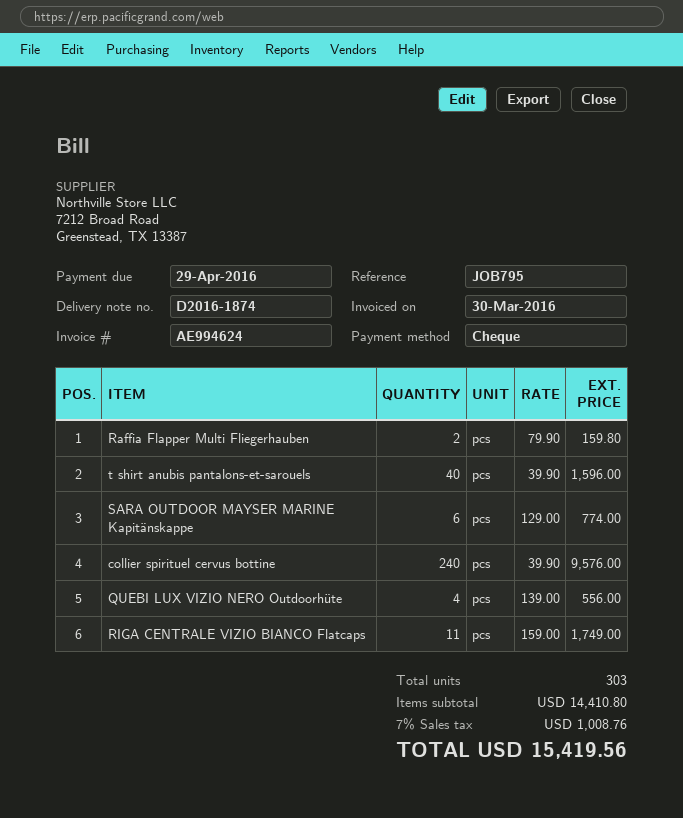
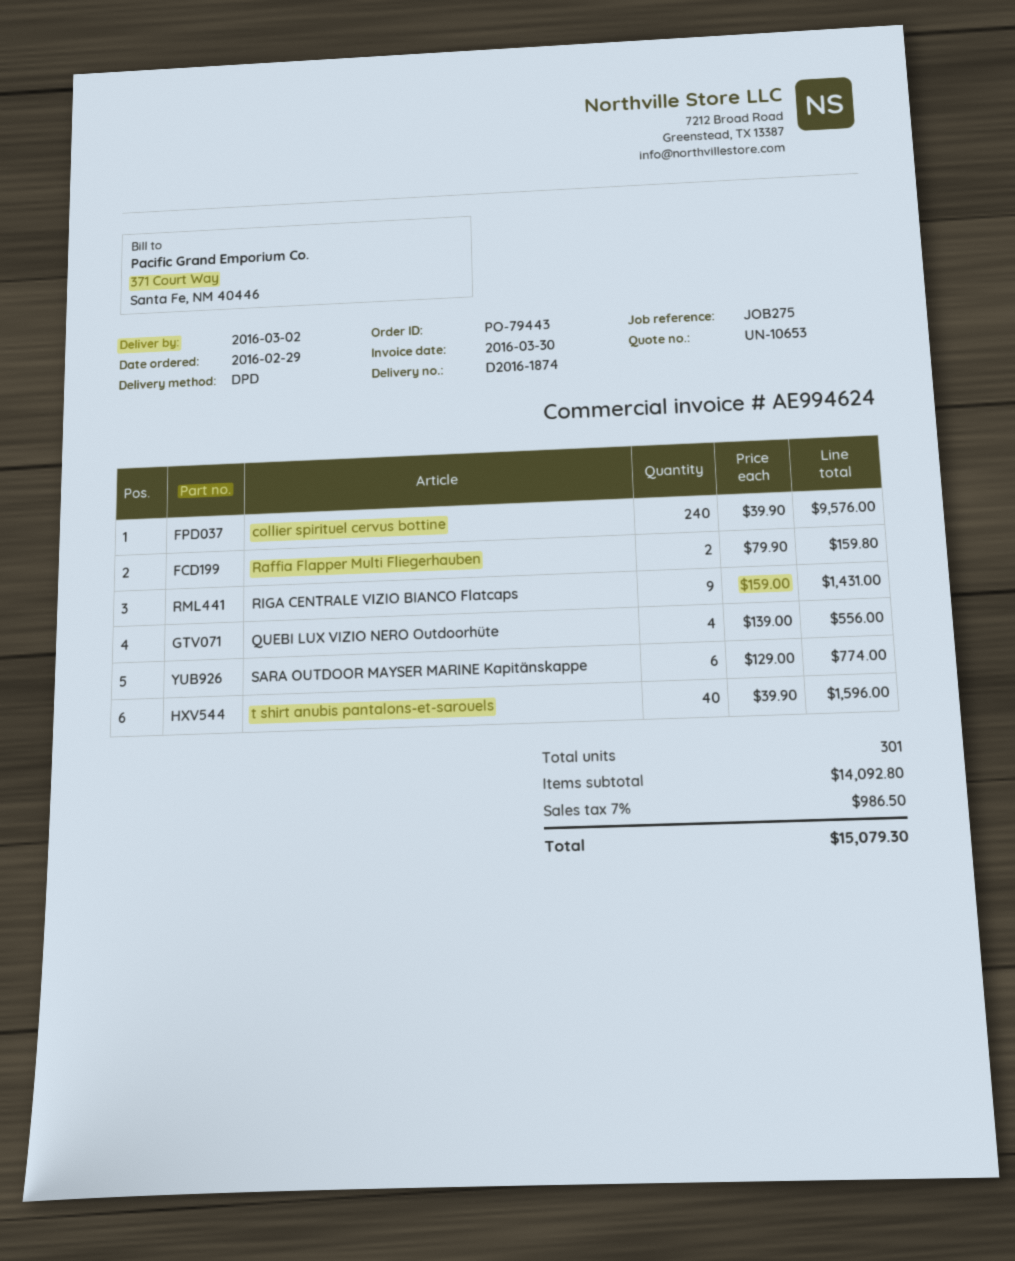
reference: JOB795 -> JOB275
RIGA CENTRALE VIZIO BIANCO Flatcaps: 11 x 159.00 = 1749.00 -> 9 x 159.00 = 1431.00
total quantity: 303 -> 301
subtotal: 14410.80 -> 14092.80
tax: 7% = 1008.76 -> 7% = 986.50
total: 15419.56 -> 15079.30

